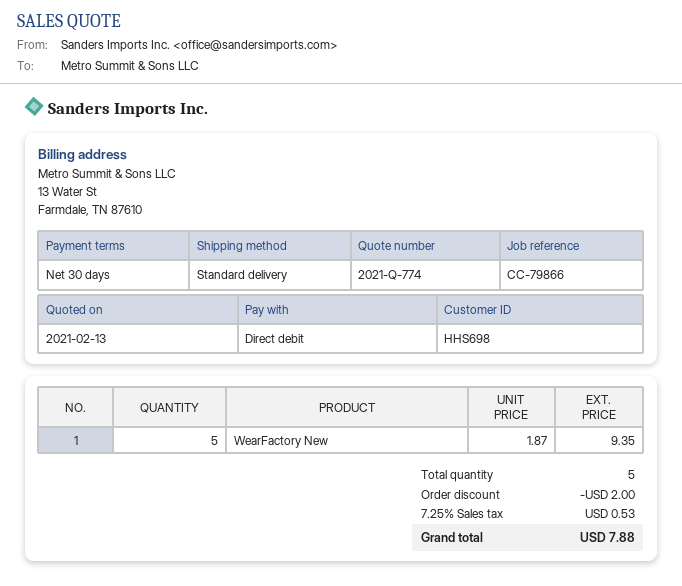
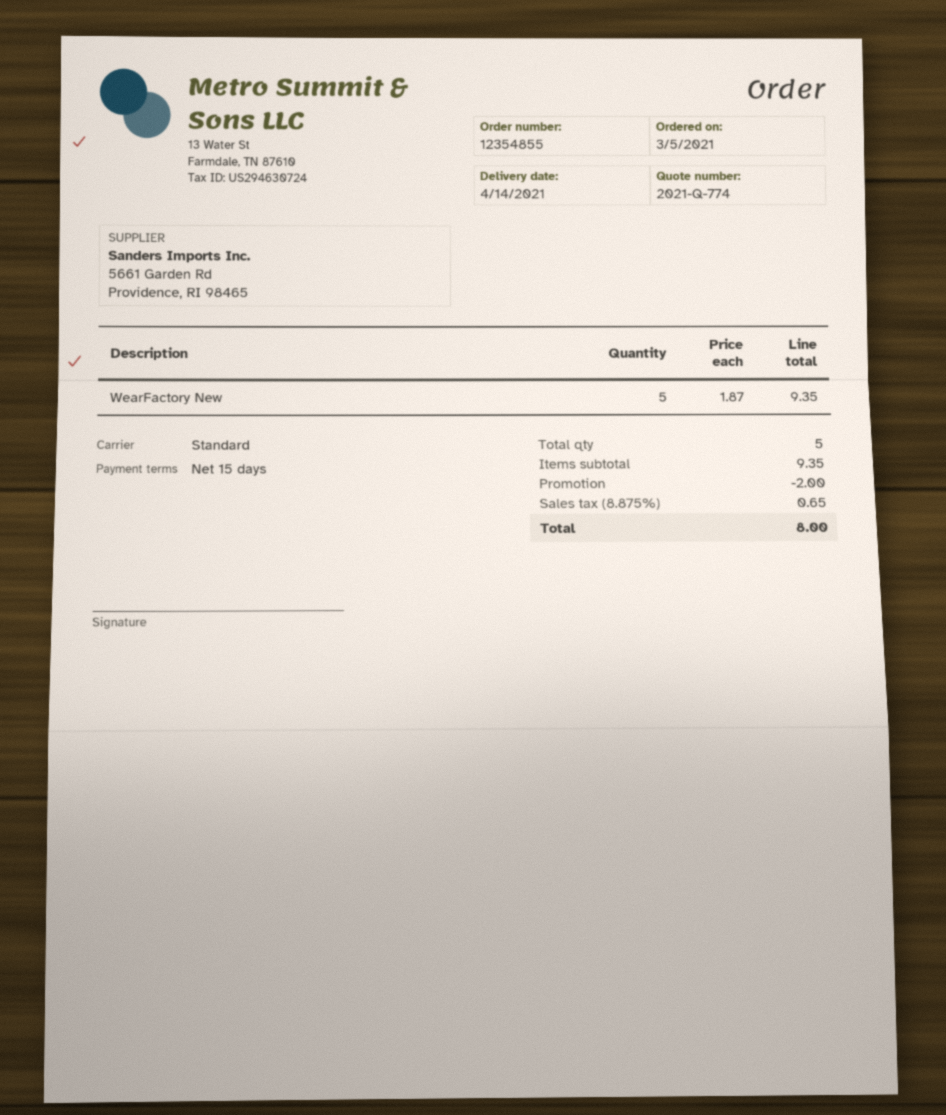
payment terms: 30 days -> 15 days
tax: 7.25% = 0.53 -> 8.875% = 0.65
total: 7.88 -> 8.00

